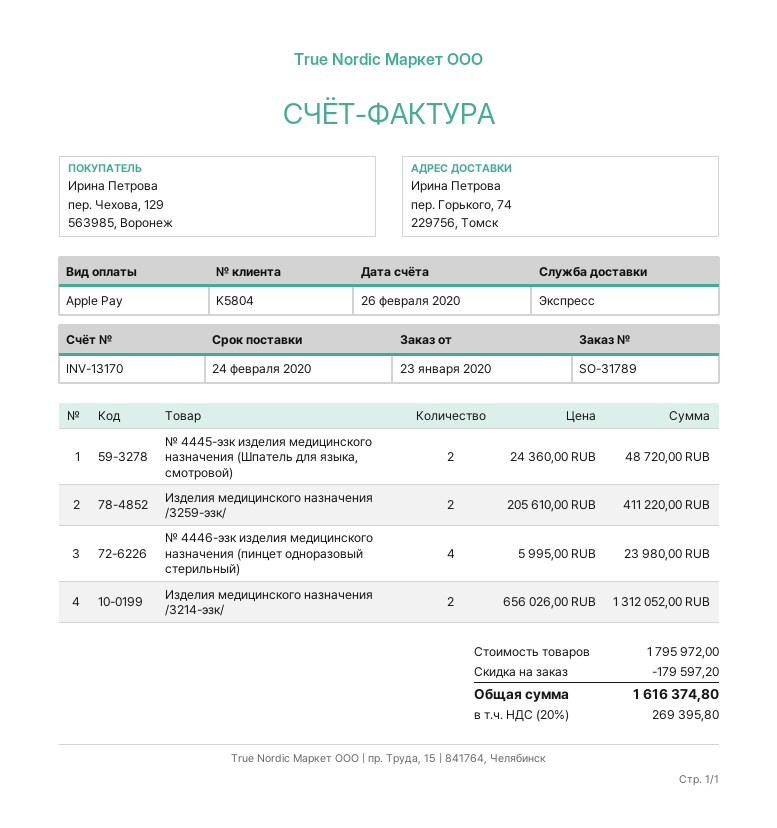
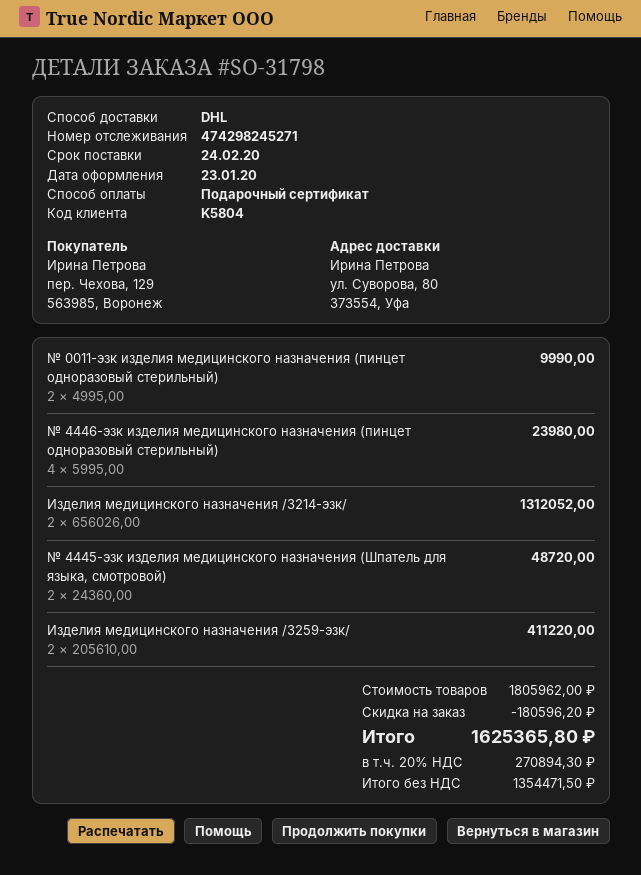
order number: SO-31789 -> SO-31798
payment method: Apple Pay -> gift card
shipping method: express -> DHL
ship to: пер. Горького, 74, 229756, Томск -> ул. Суворова, 80, 373554, Уфа
№ 0011-эзк изделия медицинского назначения (пинцет одноразовый стерильный): none -> 2 x 4995.00 = 9990.00
subtotal: 1795972.00 -> 1805962.00
discount: 179597.20 -> 180596.20
tax: 20% = 269395.80 -> 20% = 270894.30
total: 1616374.80 -> 1625365.80

